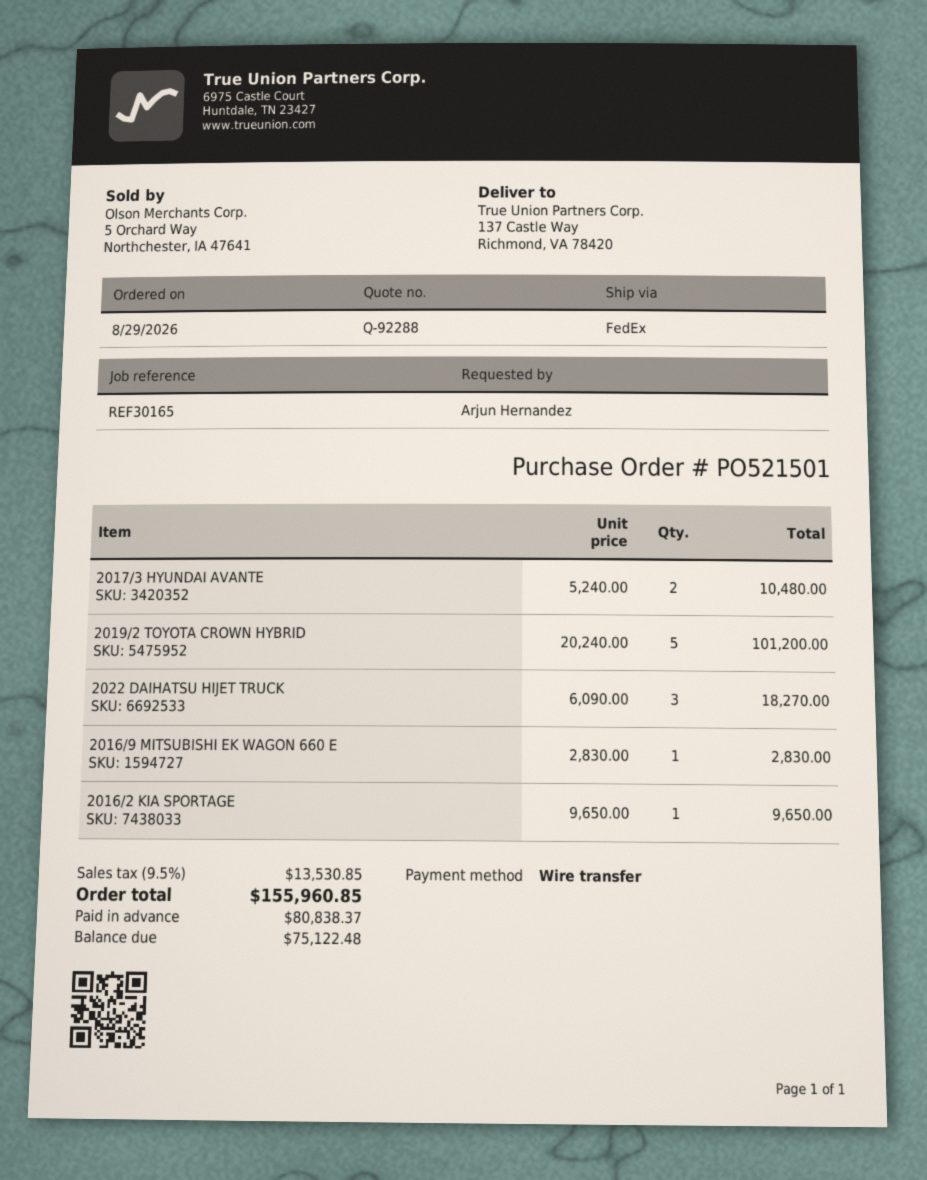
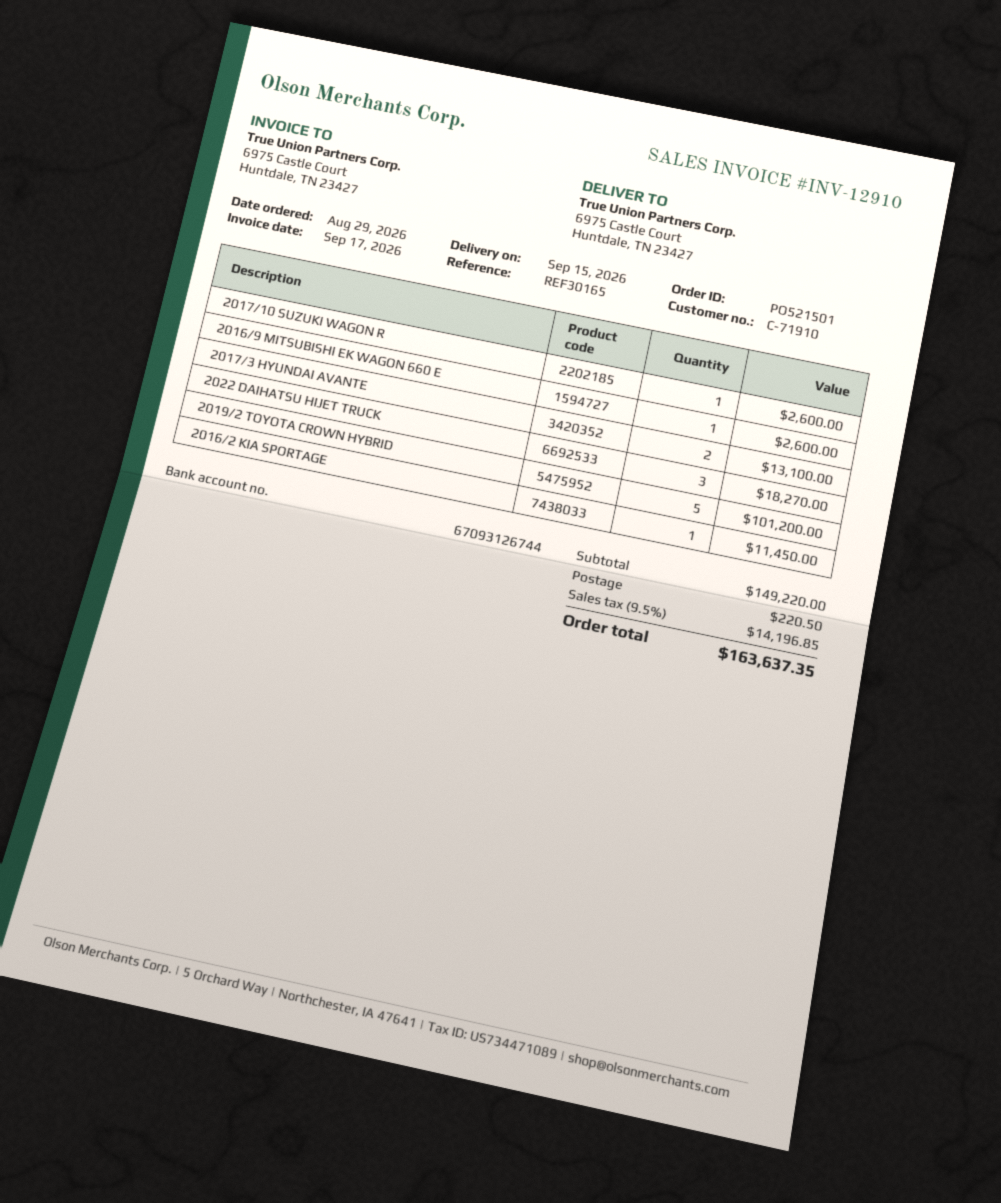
ship to: 137 Castle Way, Richmond, VA 78420 -> 6975 Castle Court, Huntdale, TN 23427
2017/3 HYUNDAI AVANTE: 2 for 10480.00 -> 2 for 13100.00
2016/9 MITSUBISHI EK WAGON 660 E: 1 for 2830.00 -> 1 for 2600.00
2016/2 KIA SPORTAGE: 1 for 9650.00 -> 1 for 11450.00
2017/10 SUZUKI WAGON R: none -> 1 for 2600.00
shipping: none -> 220.50
tax: 9.5% = 13530.85 -> 9.5% = 14196.85
total: 155960.85 -> 163637.35

